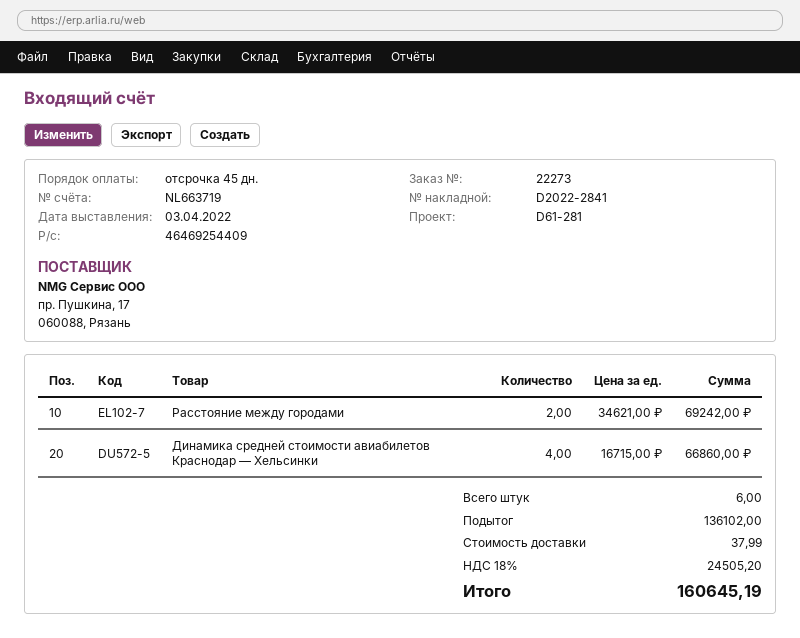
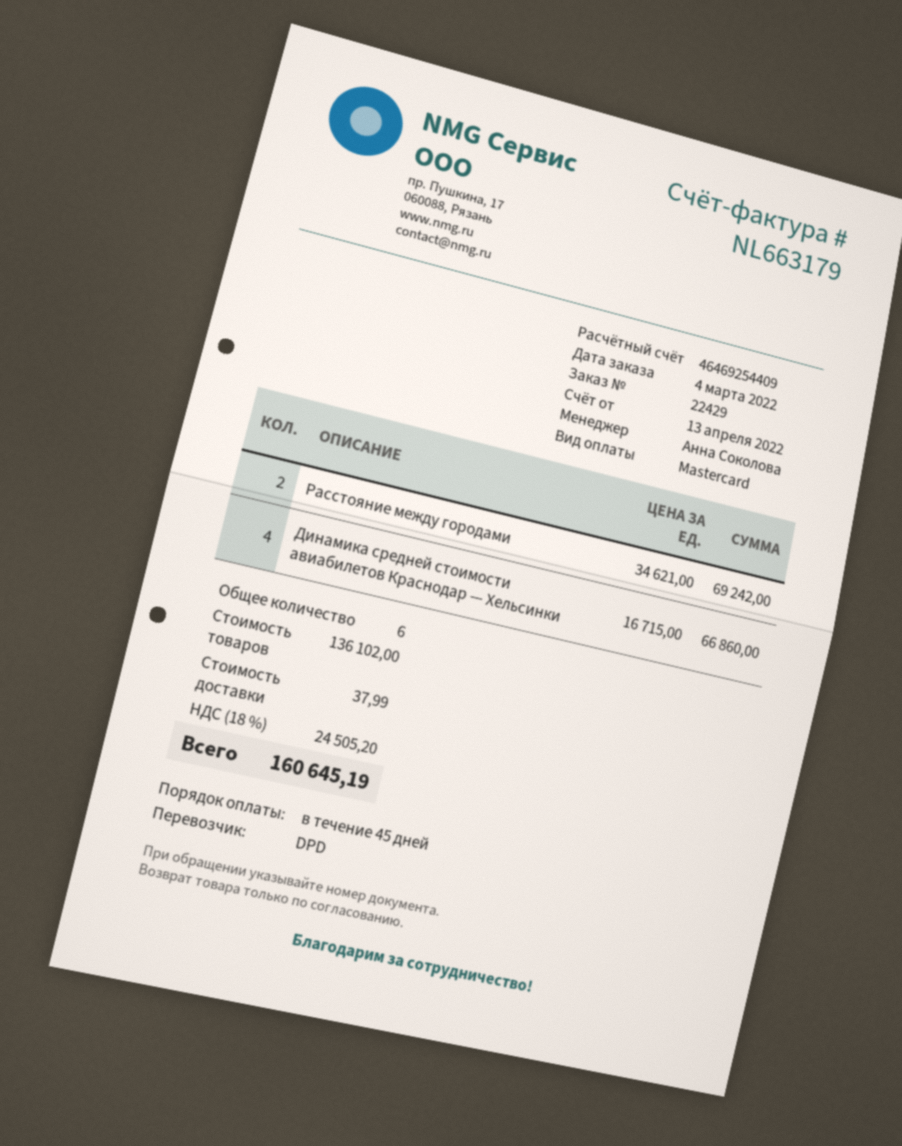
order number: 22273 -> 22429
invoice number: NL663719 -> NL663179
invoice date: 2022-04-03 -> 2022-04-13

